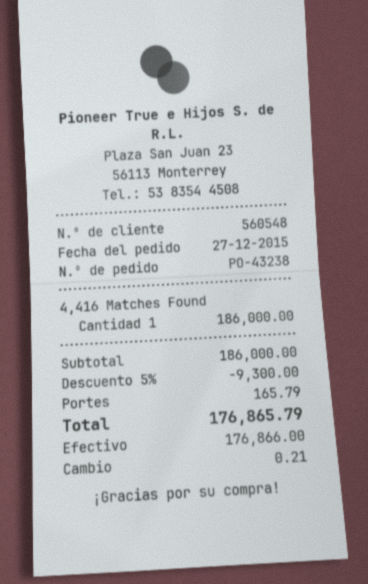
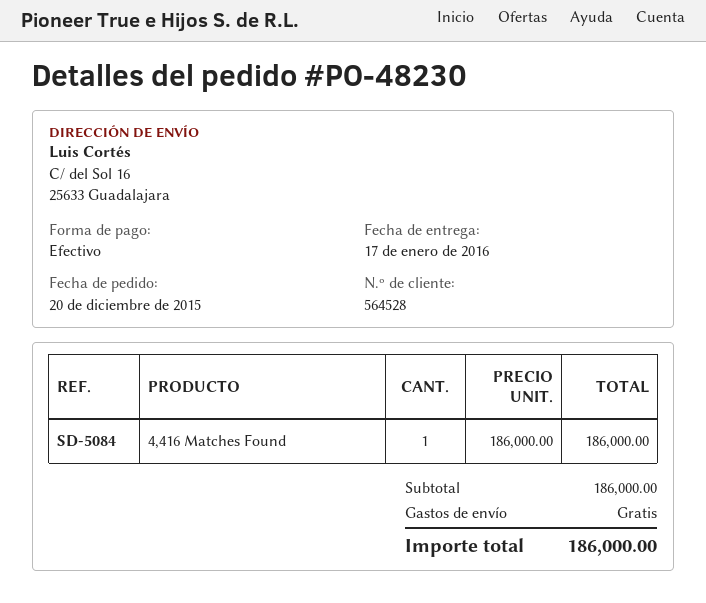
order number: PO-43238 -> PO-48230
order date: 2015-12-27 -> 2015-12-20
customer number: 560548 -> 564528
discount: 5% = 9300.00 -> none
shipping: 165.79 -> 0.00
total: 176865.79 -> 186000.00

